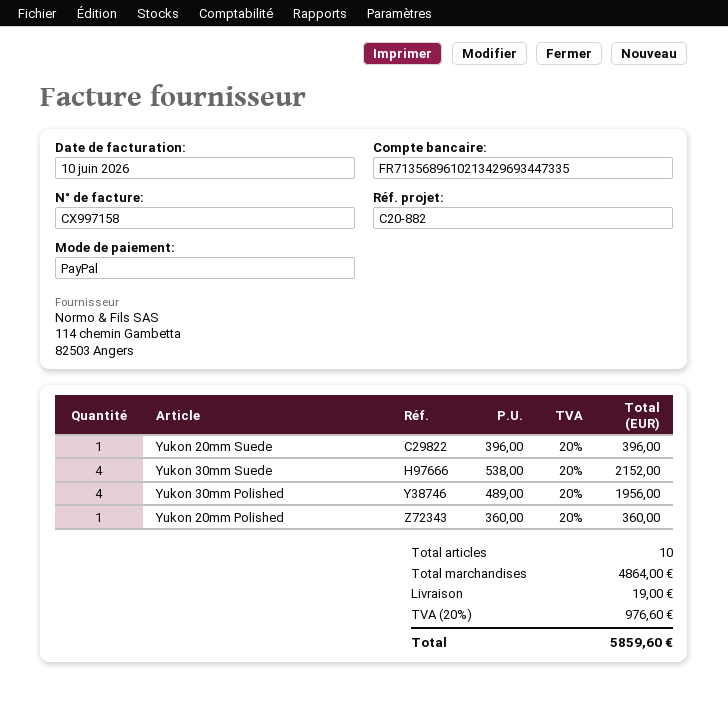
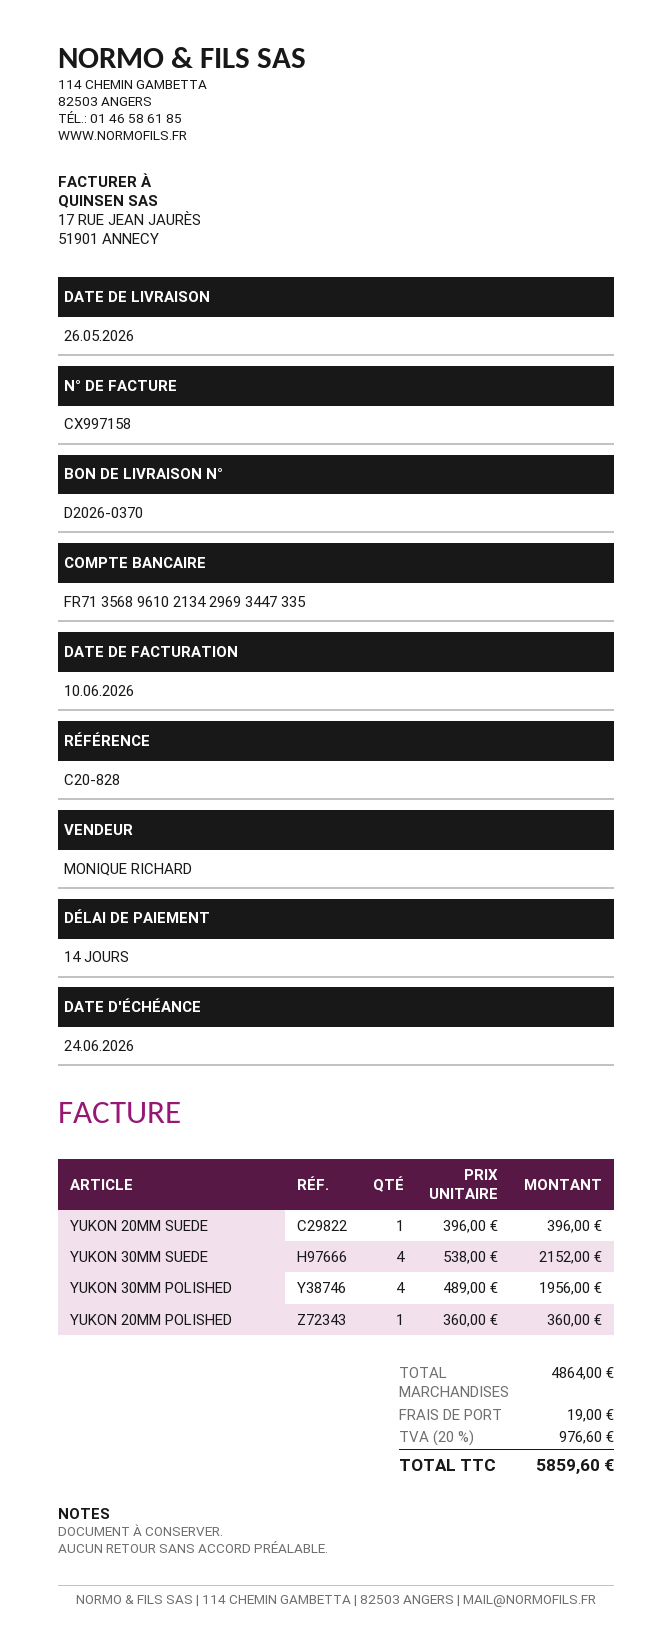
reference: C20-882 -> C20-828

